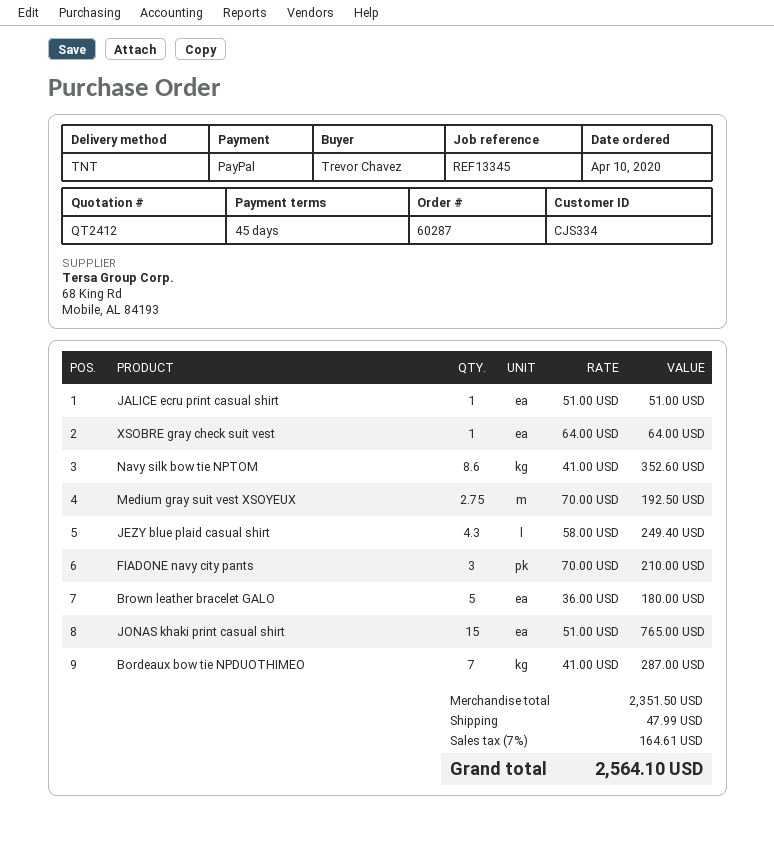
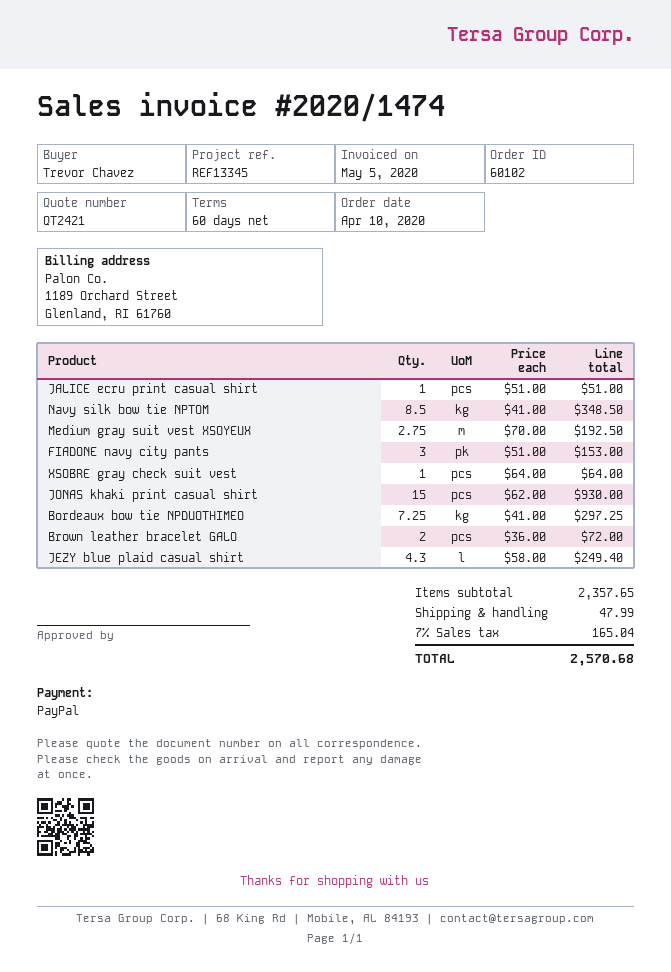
quote number: QT2412 -> QT2421
order number: 60287 -> 60102
payment terms: 45 days -> 60 days
Navy silk bow tie NPTOM: 8.6 x 41.00 = 352.60 -> 8.5 x 41.00 = 348.50
FIADONE navy city pants: 3 x 70.00 = 210.00 -> 3 x 51.00 = 153.00
Brown leather bracelet GALO: 5 x 36.00 = 180.00 -> 2 x 36.00 = 72.00
JONAS khaki print casual shirt: 15 x 51.00 = 765.00 -> 15 x 62.00 = 930.00
Bordeaux bow tie NPDUOTHIMEO: 7 x 41.00 = 287.00 -> 7.25 x 41.00 = 297.25
subtotal: 2351.50 -> 2357.65
tax: 7% = 164.61 -> 7% = 165.04
total: 2564.10 -> 2570.68

